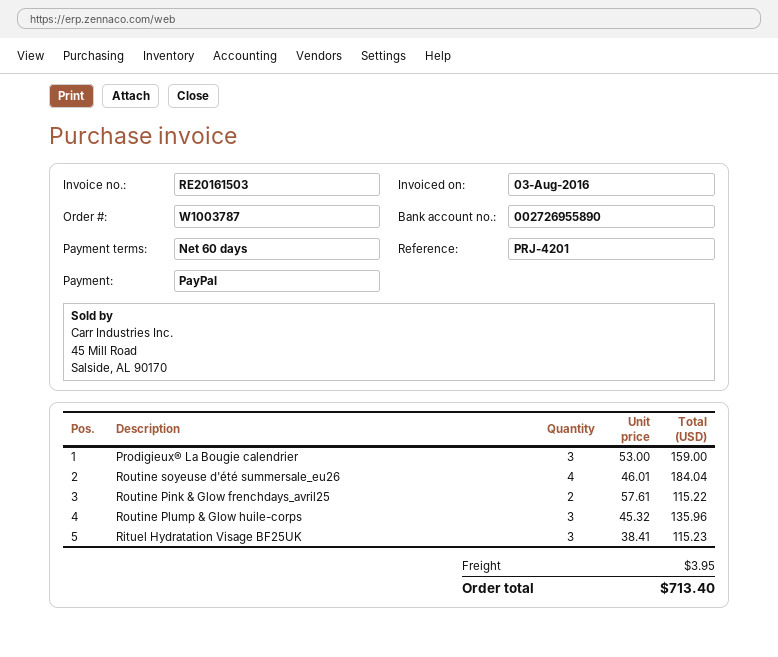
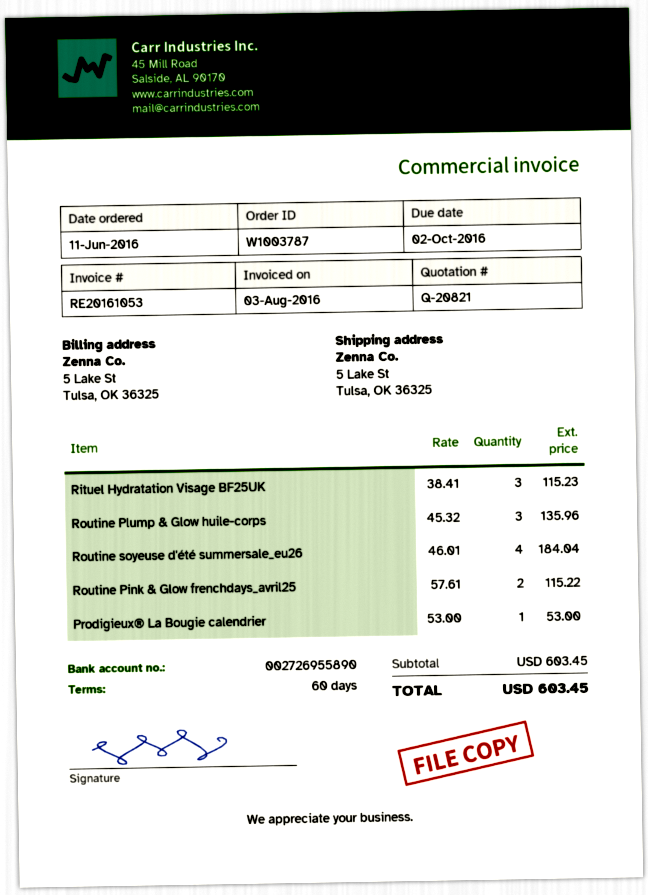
invoice number: RE20161503 -> RE20161053
Prodigieux® La Bougie calendrier: 3 x 53.00 = 159.00 -> 1 x 53.00 = 53.00
shipping: 3.95 -> none
total: 713.40 -> 603.45

